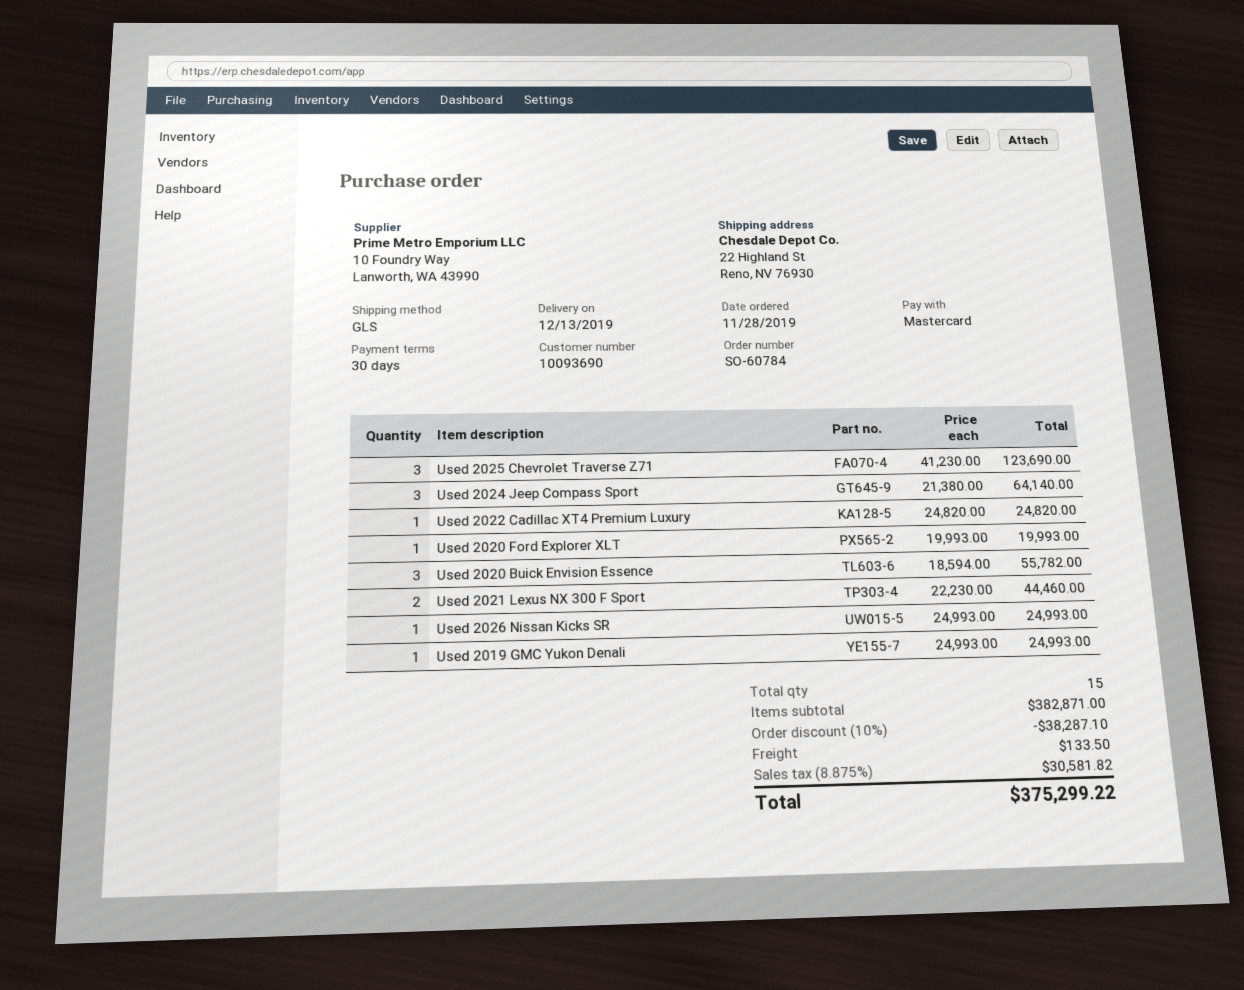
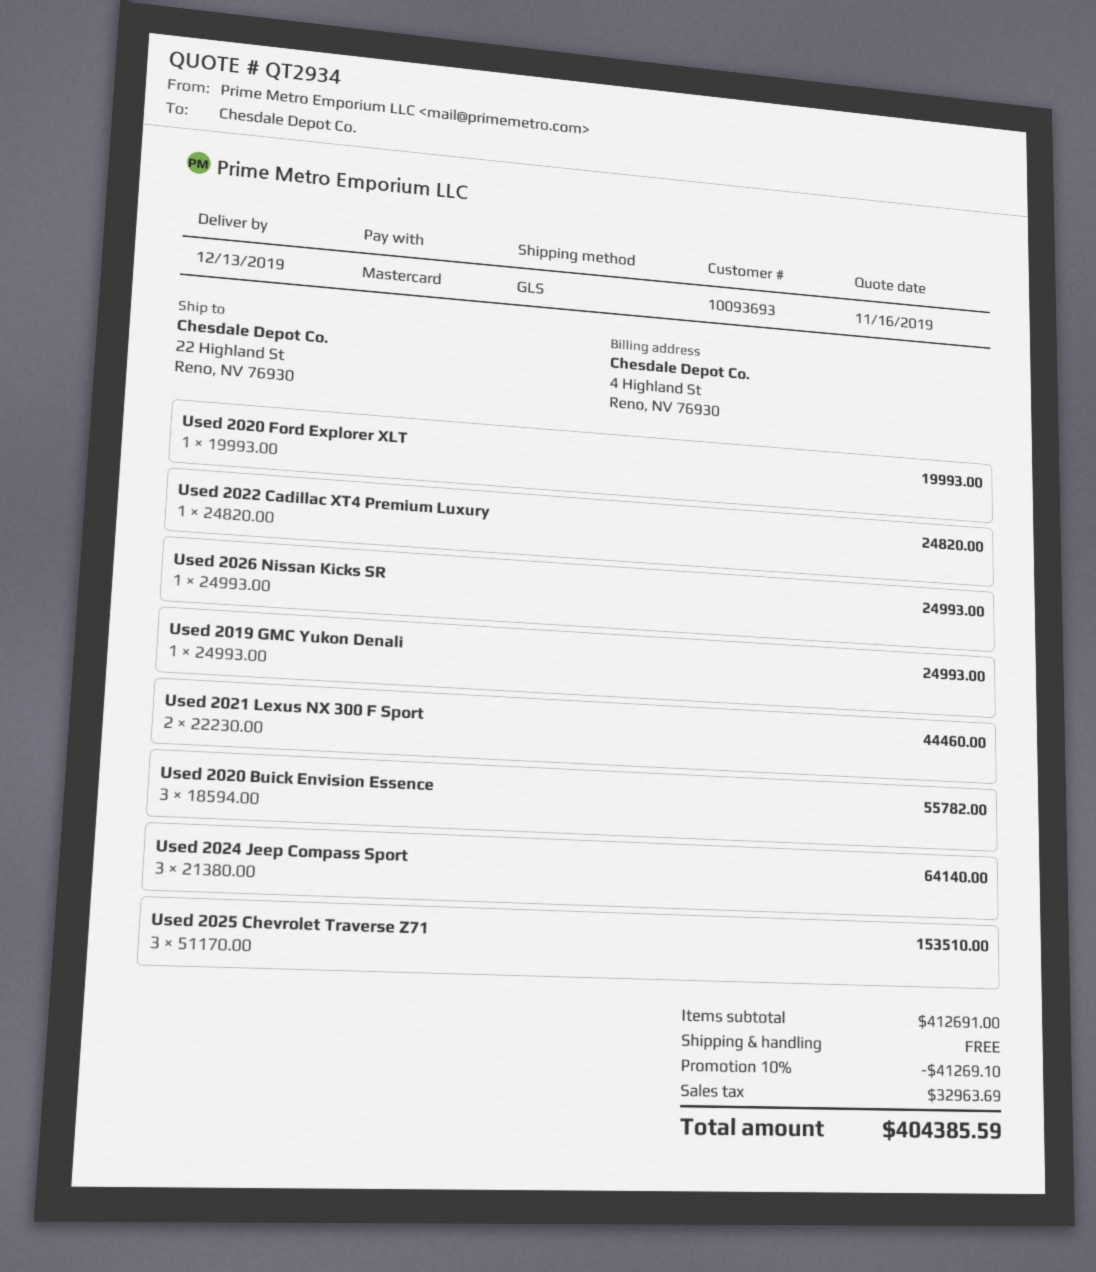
customer number: 10093690 -> 10093693
Used 2025 Chevrolet Traverse Z71: 3 x 41230.00 = 123690.00 -> 3 x 51170.00 = 153510.00
subtotal: 382871.00 -> 412691.00
discount: 10% = 38287.10 -> 10% = 41269.10
shipping: 133.50 -> 0.00
tax: 30581.82 -> 32963.69
total: 375299.22 -> 404385.59

